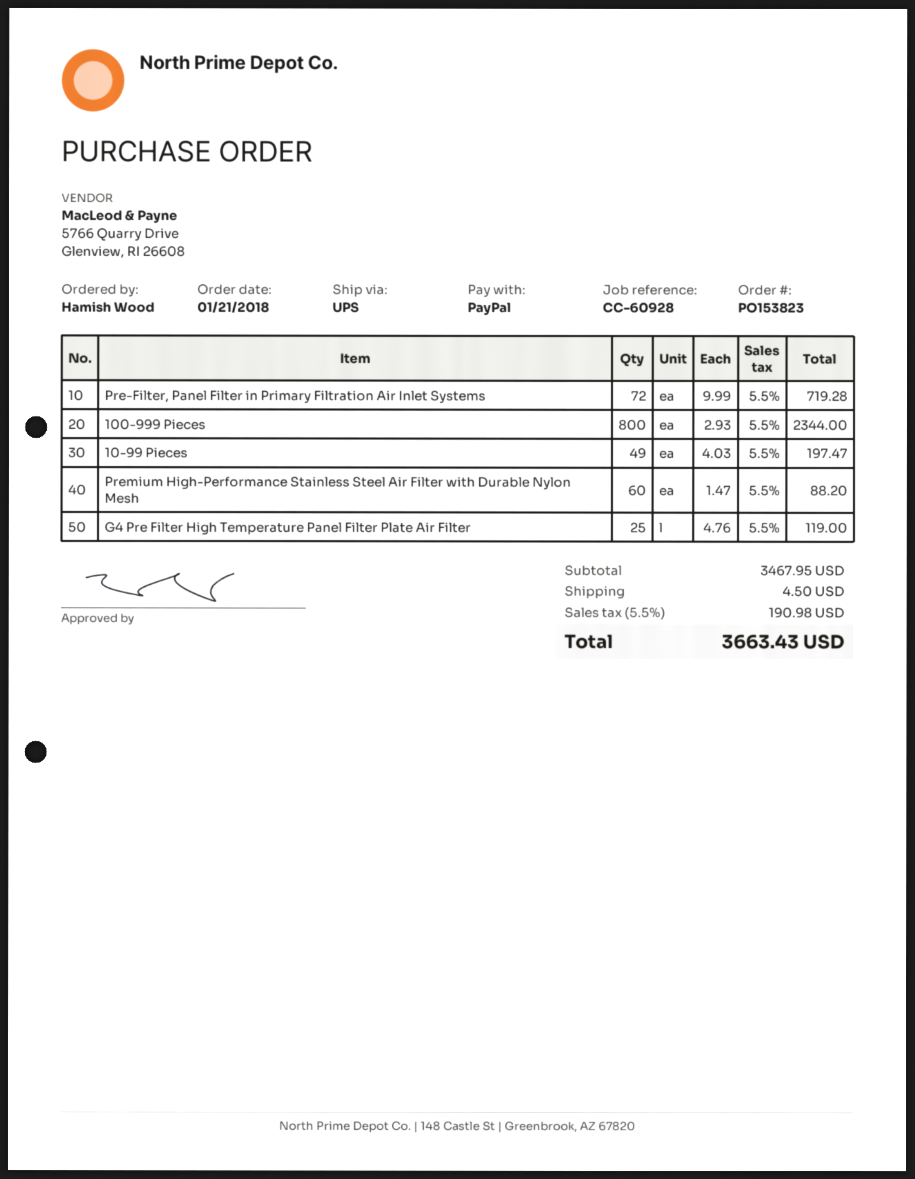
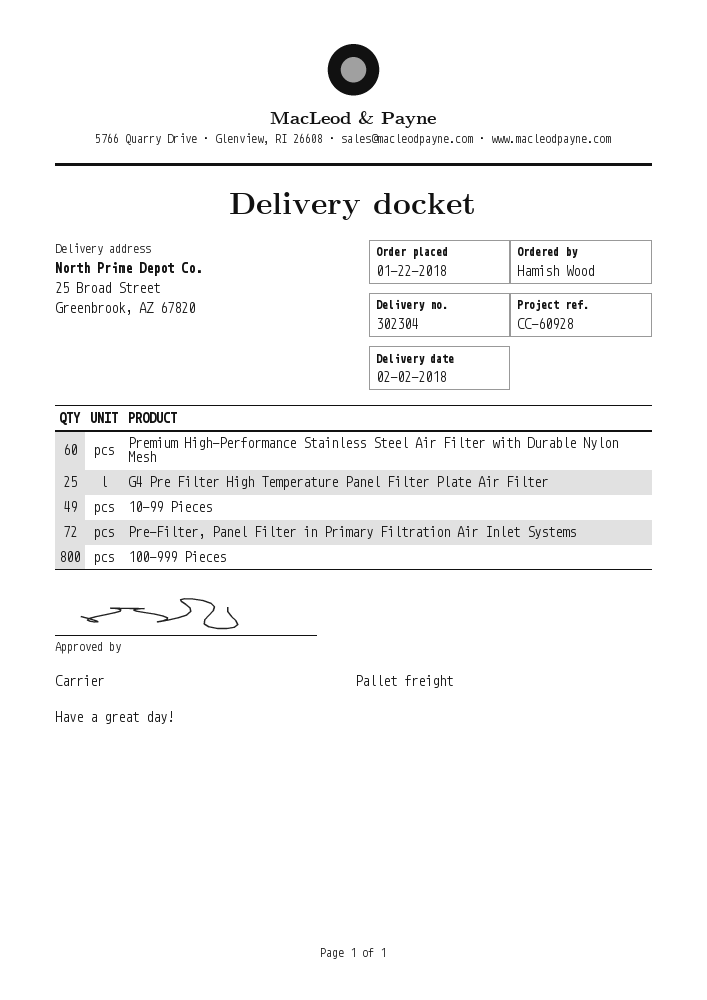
order date: 2018-01-21 -> 2018-01-22
shipping method: UPS -> pallet freight

